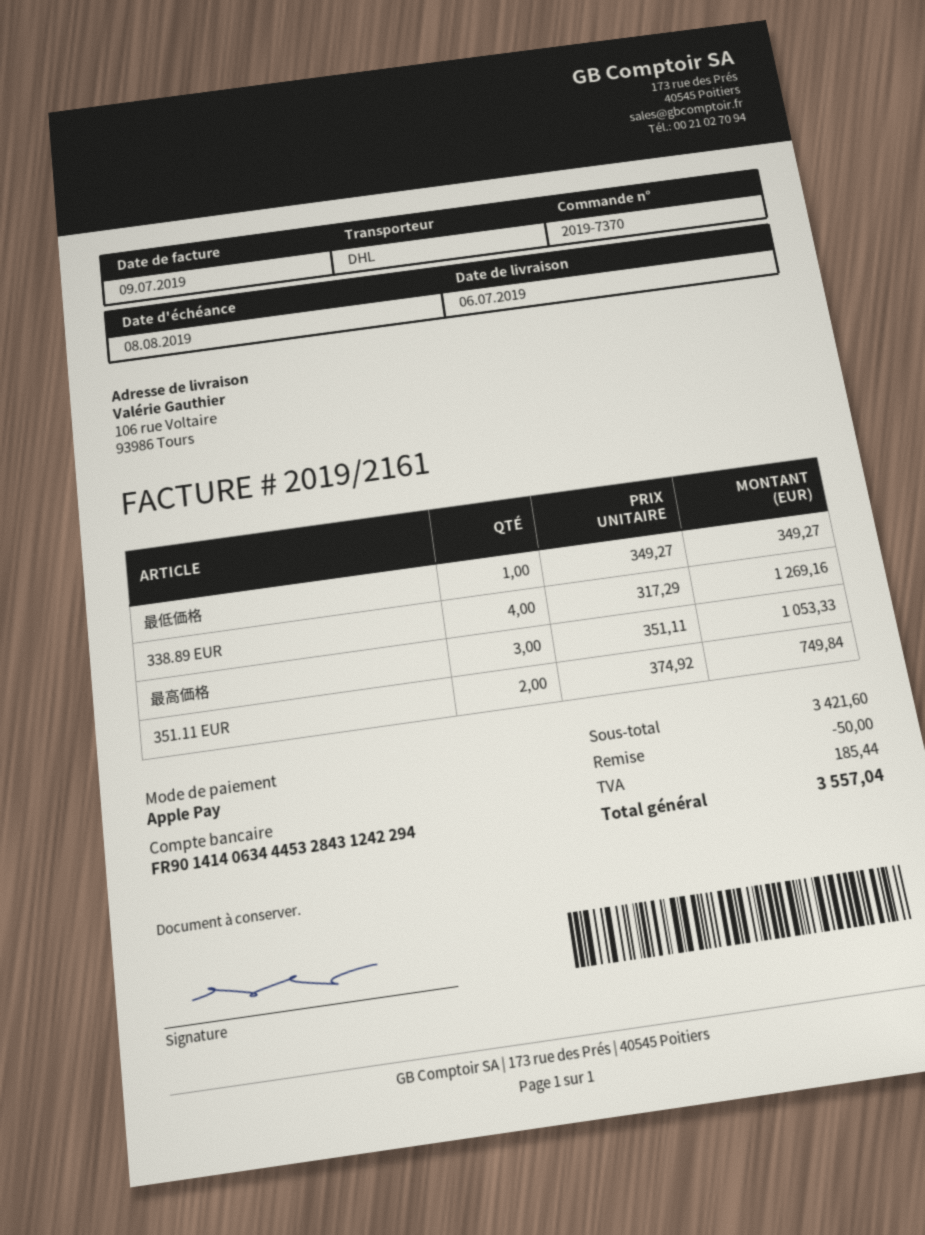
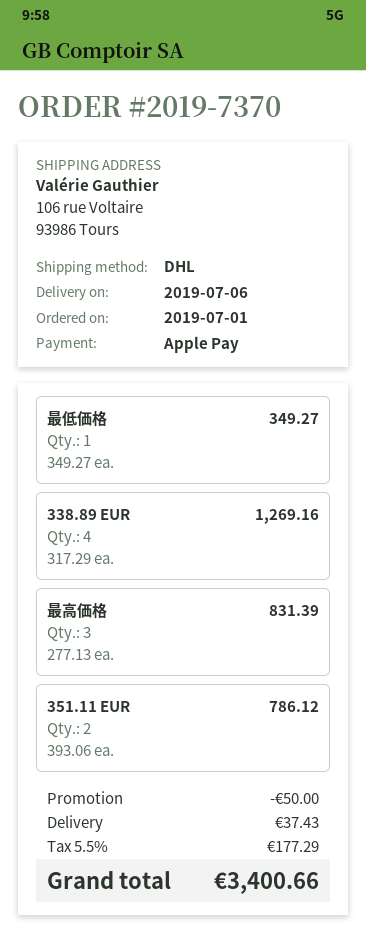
最高価格: 3 x 351.11 = 1053.33 -> 3 x 277.13 = 831.39
351.11 EUR: 2 x 374.92 = 749.84 -> 2 x 393.06 = 786.12
shipping: none -> 37.43
tax: 185.44 -> 177.29
total: 3557.04 -> 3400.66

